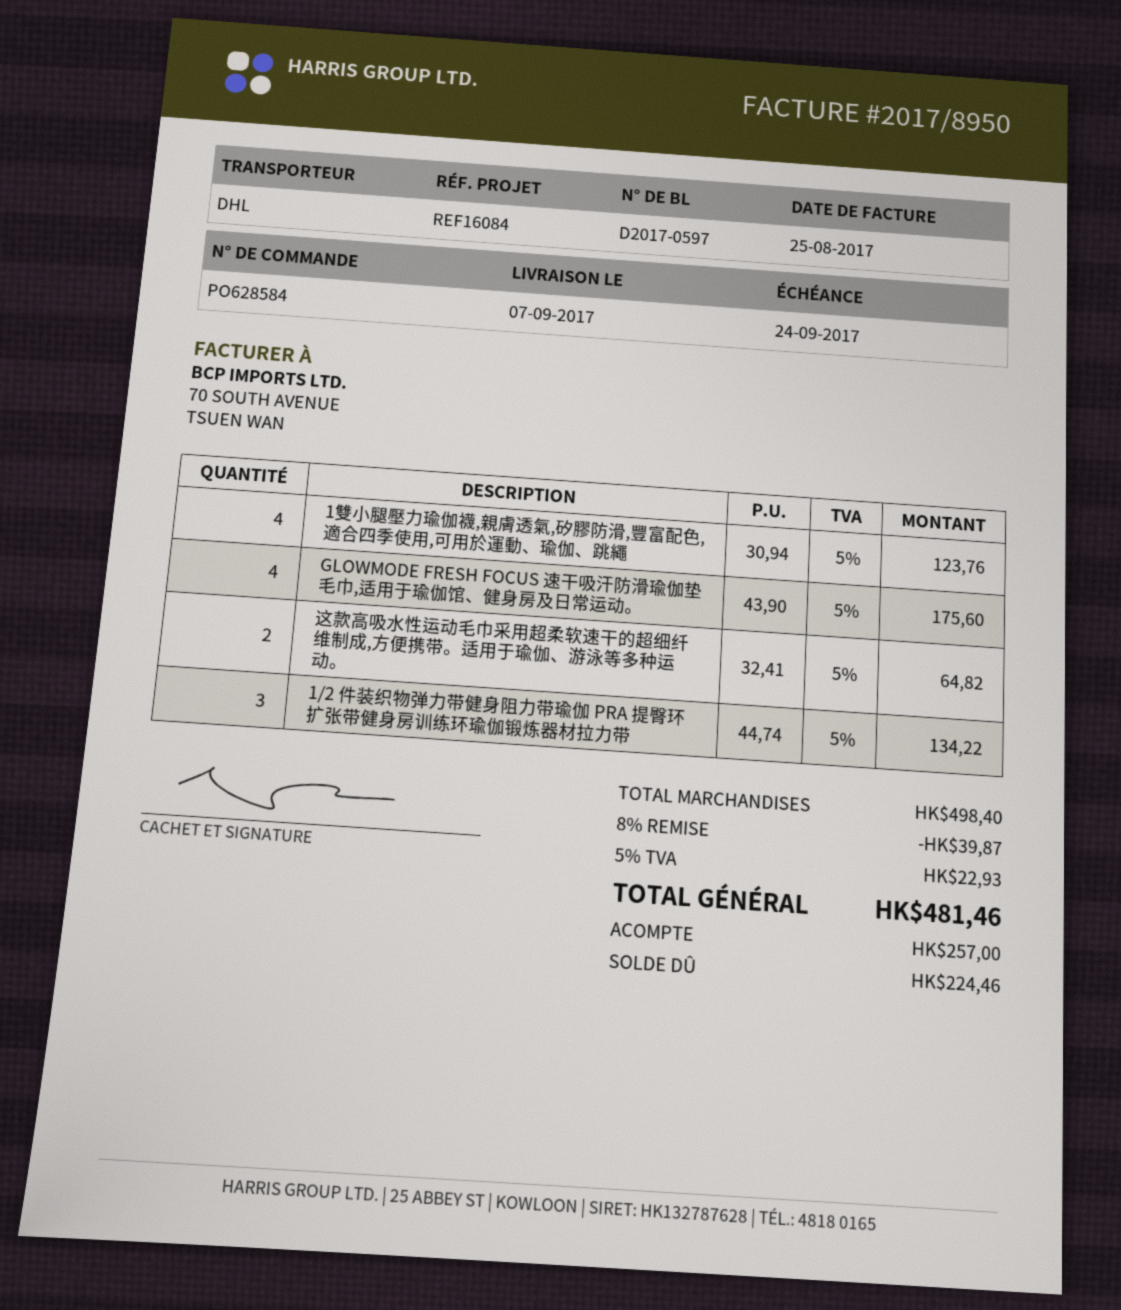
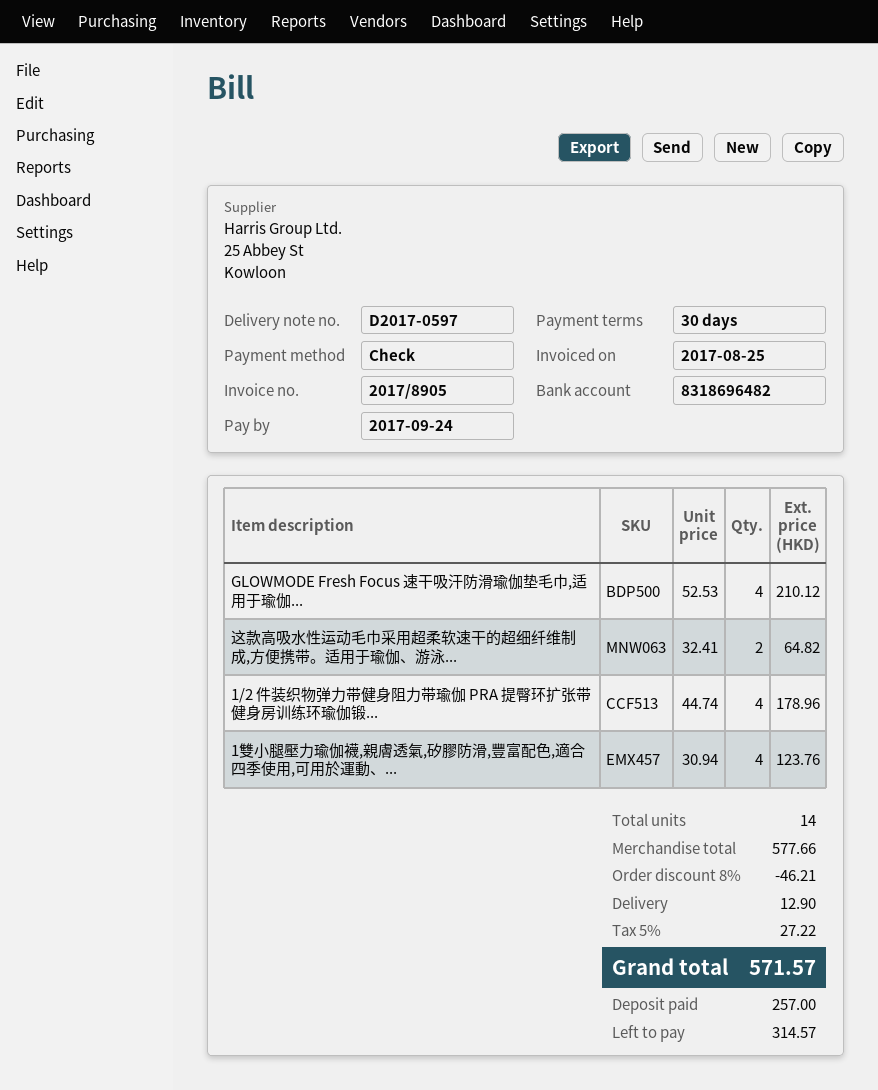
invoice number: 2017/8950 -> 2017/8905
GLOWMODE FRESH FOCUS 速干吸汗防滑瑜伽垫毛巾,适用于瑜伽馆、健身房及日常运动。: 4 x 43.90 = 175.60 -> 4 x 52.53 = 210.12
1/2 件装织物弹力带健身阻力带瑜伽 PRA 提臀环扩张带健身房训练环瑜伽锻炼器材拉力带: 3 x 44.74 = 134.22 -> 4 x 44.74 = 178.96
subtotal: 498.40 -> 577.66
discount: 8% = 39.87 -> 8% = 46.21
shipping: none -> 12.90
tax: 5% = 22.93 -> 5% = 27.22
total: 481.46 -> 571.57
balance: 224.46 -> 314.57

